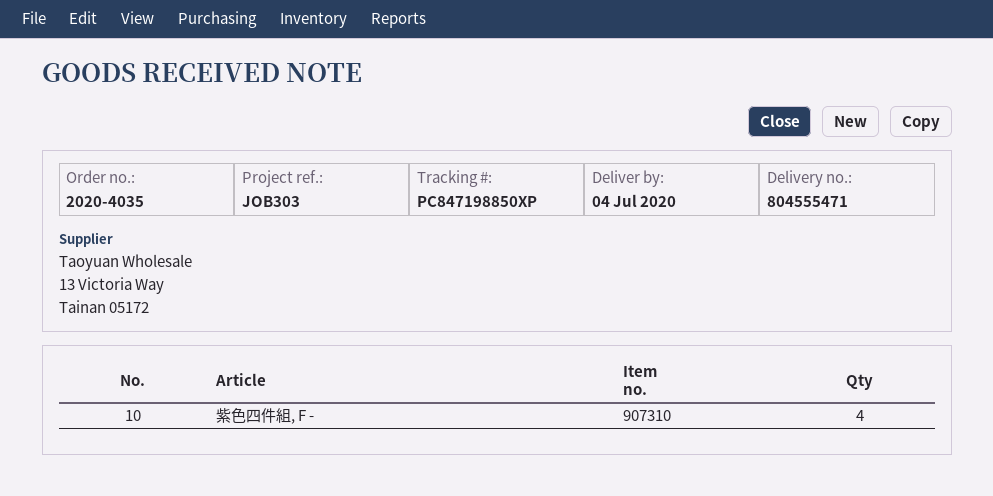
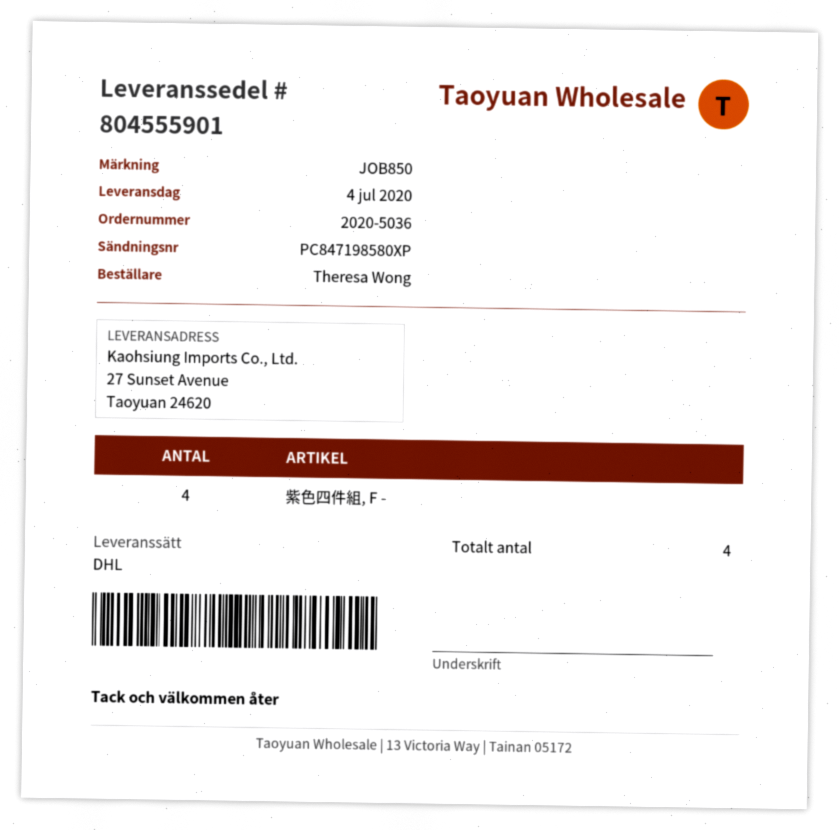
order number: 2020-4035 -> 2020-5036
delivery note number: 804555471 -> 804555901
reference: JOB303 -> JOB850
tracking number: PC847198850XP -> PC847198580XP

